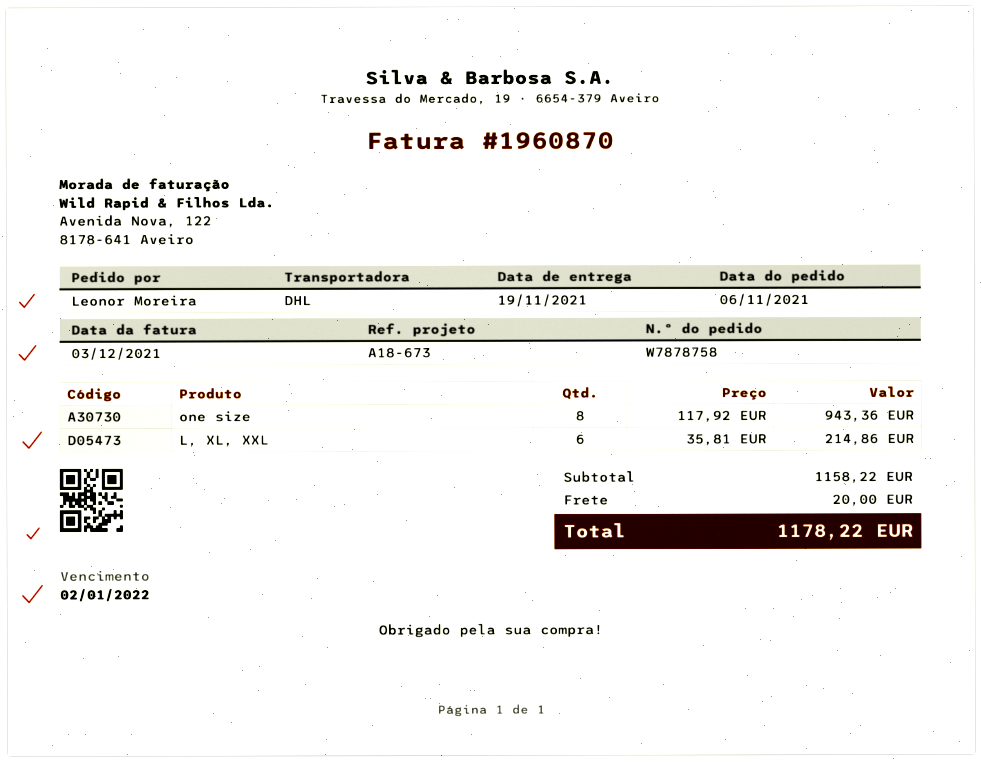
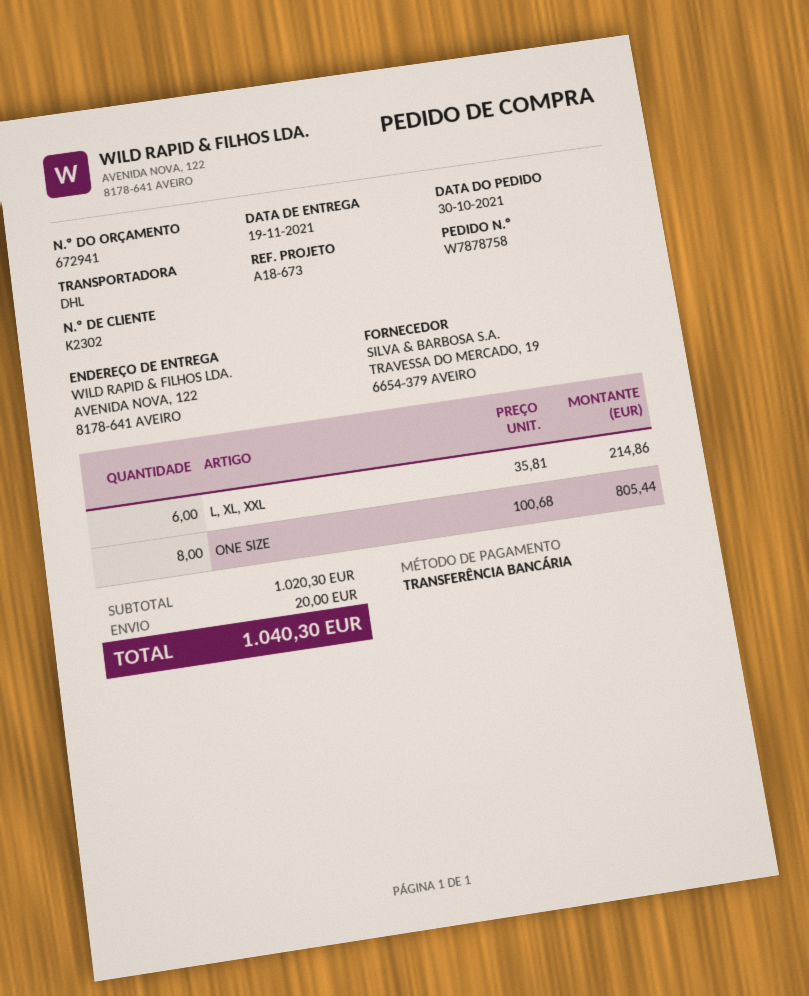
order date: 2021-11-06 -> 2021-10-30
one size: 8 x 117.92 = 943.36 -> 8 x 100.68 = 805.44
subtotal: 1158.22 -> 1020.30
total: 1178.22 -> 1040.30

